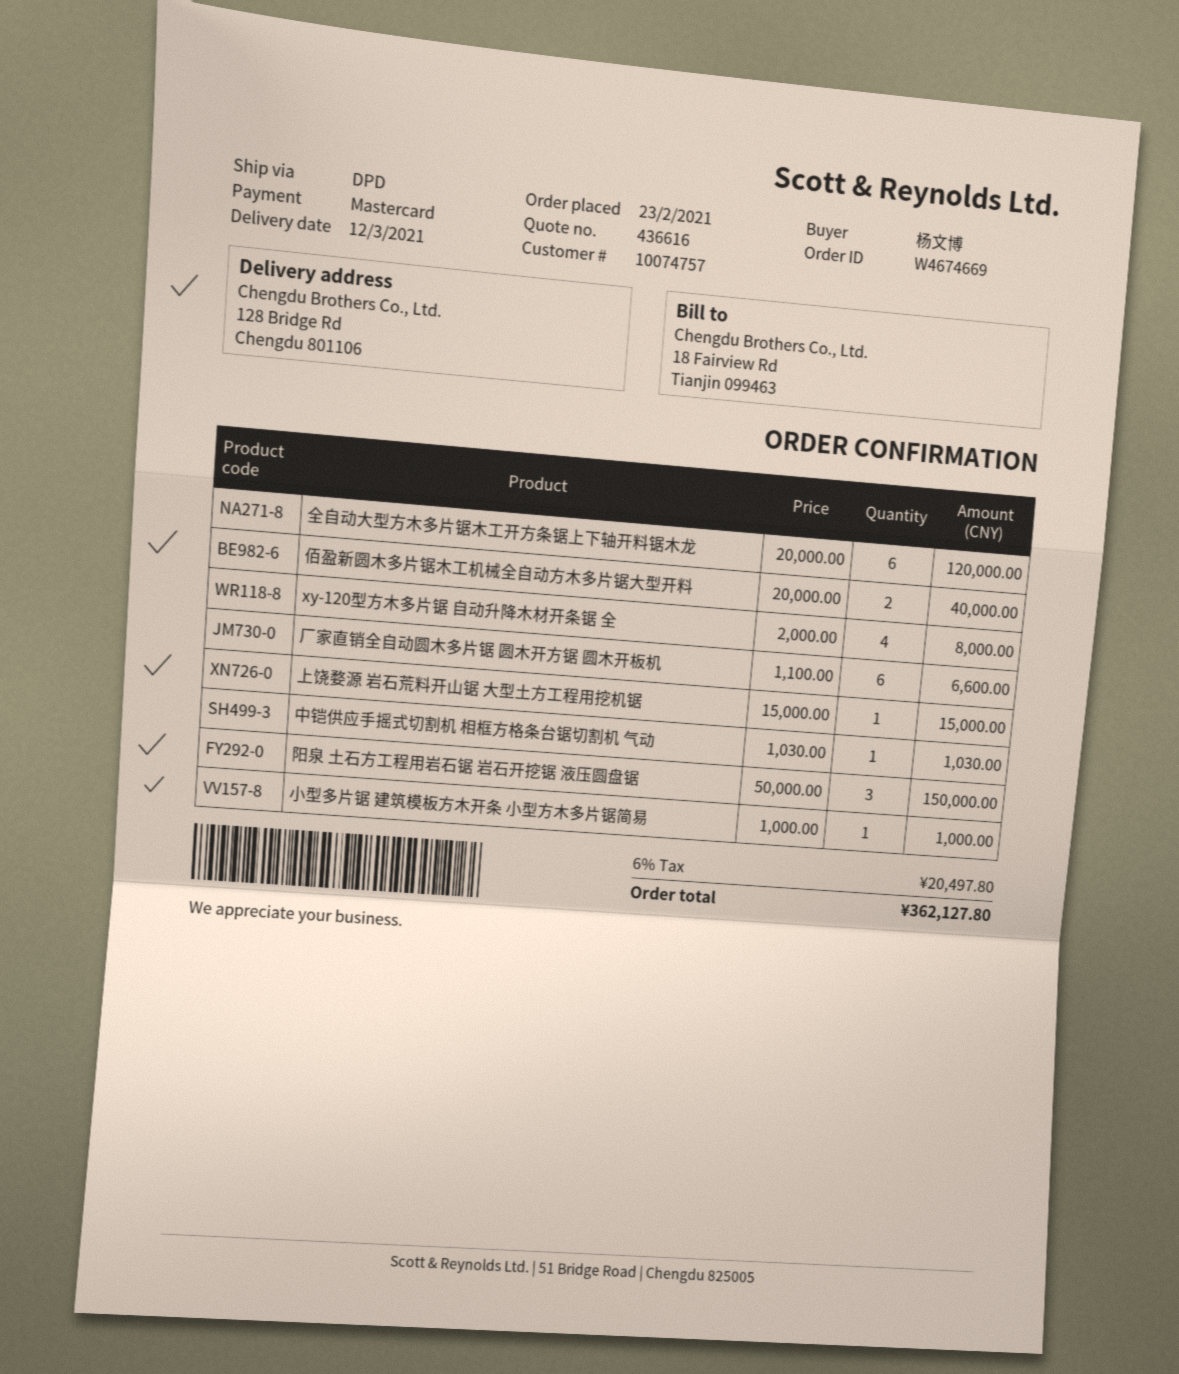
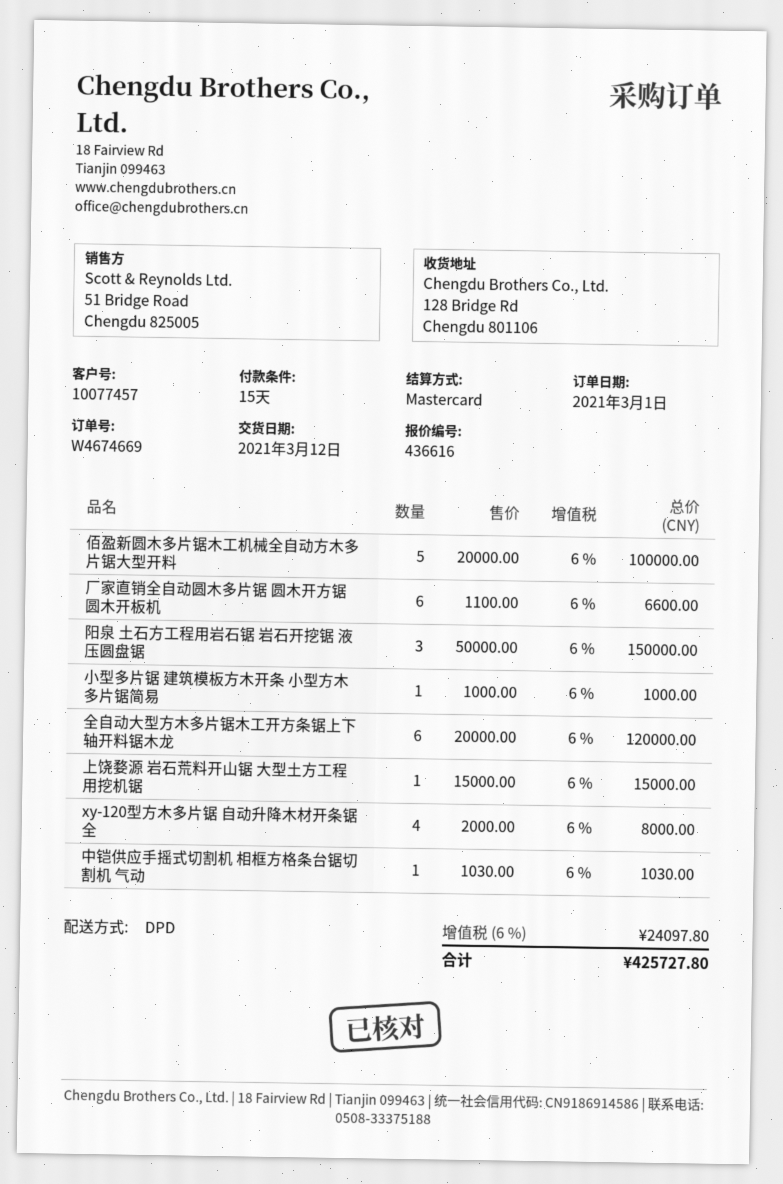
order date: 2021-02-23 -> 2021-03-01
customer number: 10074757 -> 10077457
佰盈新圆木多片锯木工机械全自动方木多片锯大型开料: 2 x 20000.00 = 40000.00 -> 5 x 20000.00 = 100000.00
tax: 6% = 20497.80 -> 6% = 24097.80
total: 362127.80 -> 425727.80

